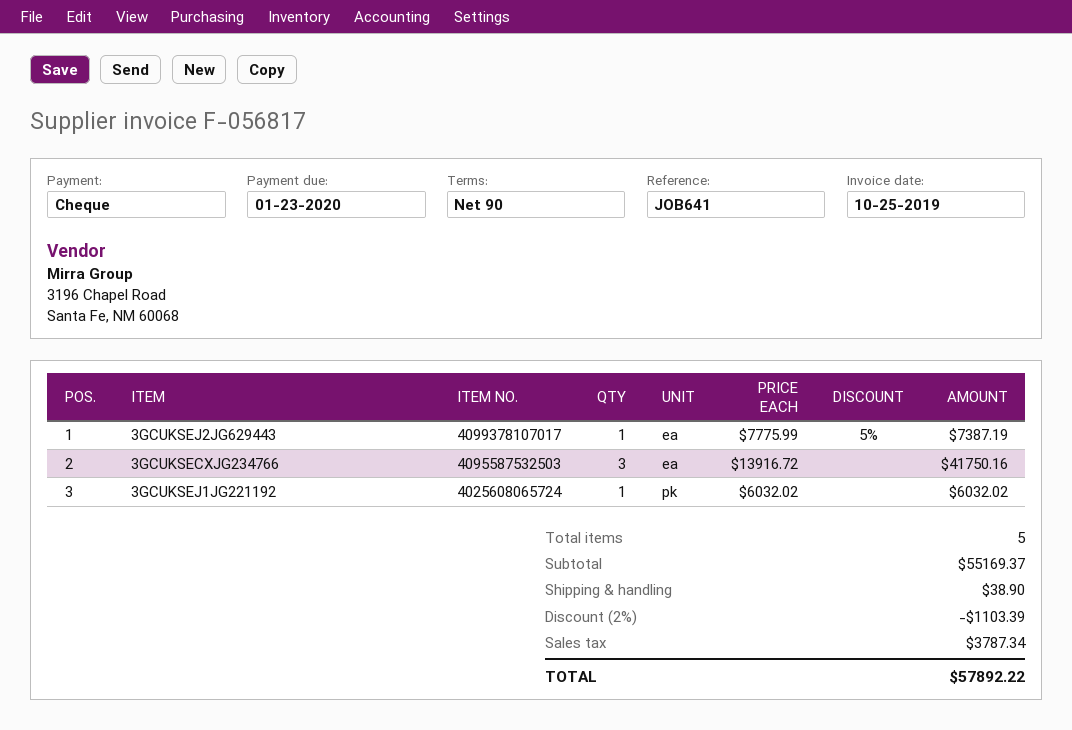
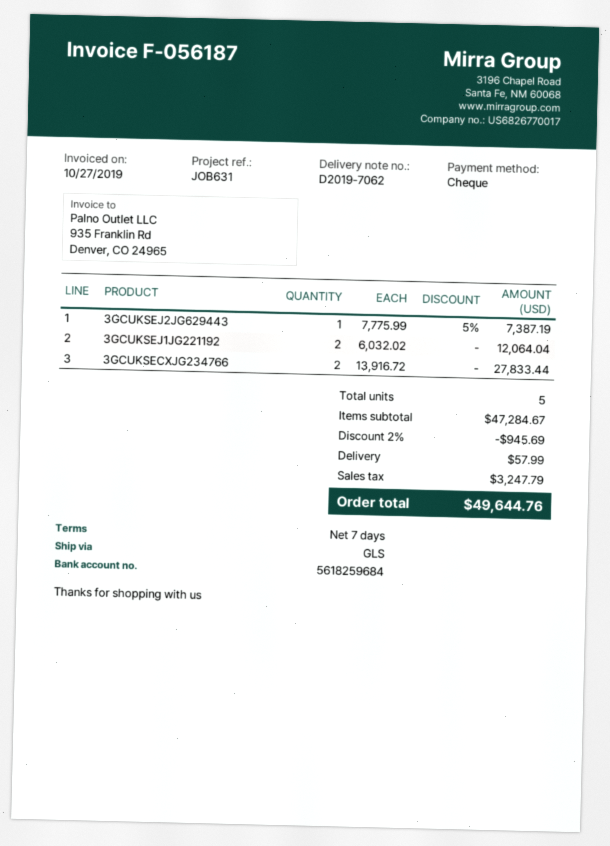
invoice number: F-056817 -> F-056187
invoice date: 2019-10-25 -> 2019-10-27
payment terms: 90 days -> 7 days
reference: JOB641 -> JOB631
3GCUKSECXJG234766: 3 x 13916.72 = 41750.16 -> 2 x 13916.72 = 27833.44
3GCUKSEJ1JG221192: 1 x 6032.02 = 6032.02 -> 2 x 6032.02 = 12064.04
subtotal: 55169.37 -> 47284.67
discount: 2% = 1103.39 -> 2% = 945.69
shipping: 38.90 -> 57.99
tax: 3787.34 -> 3247.79
total: 57892.22 -> 49644.76

